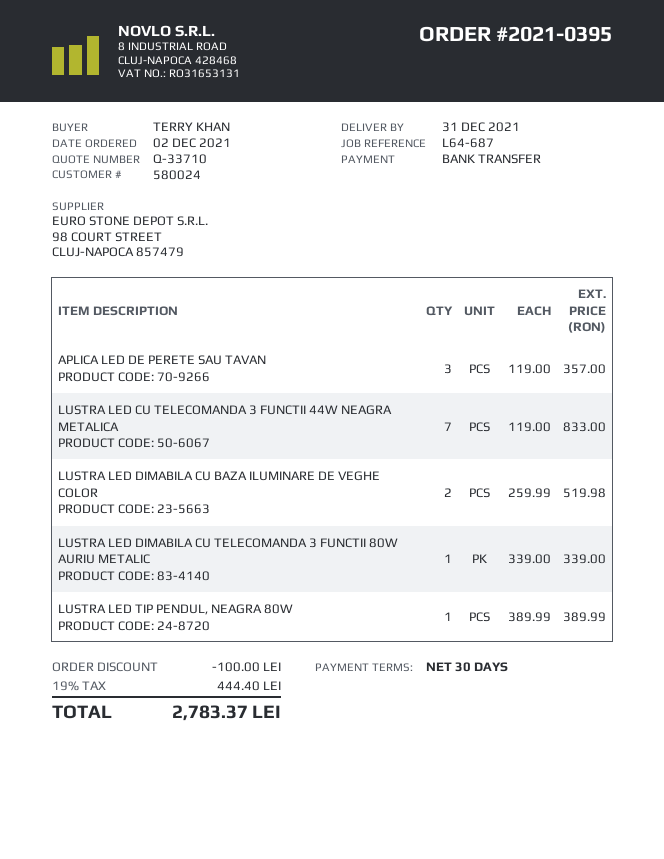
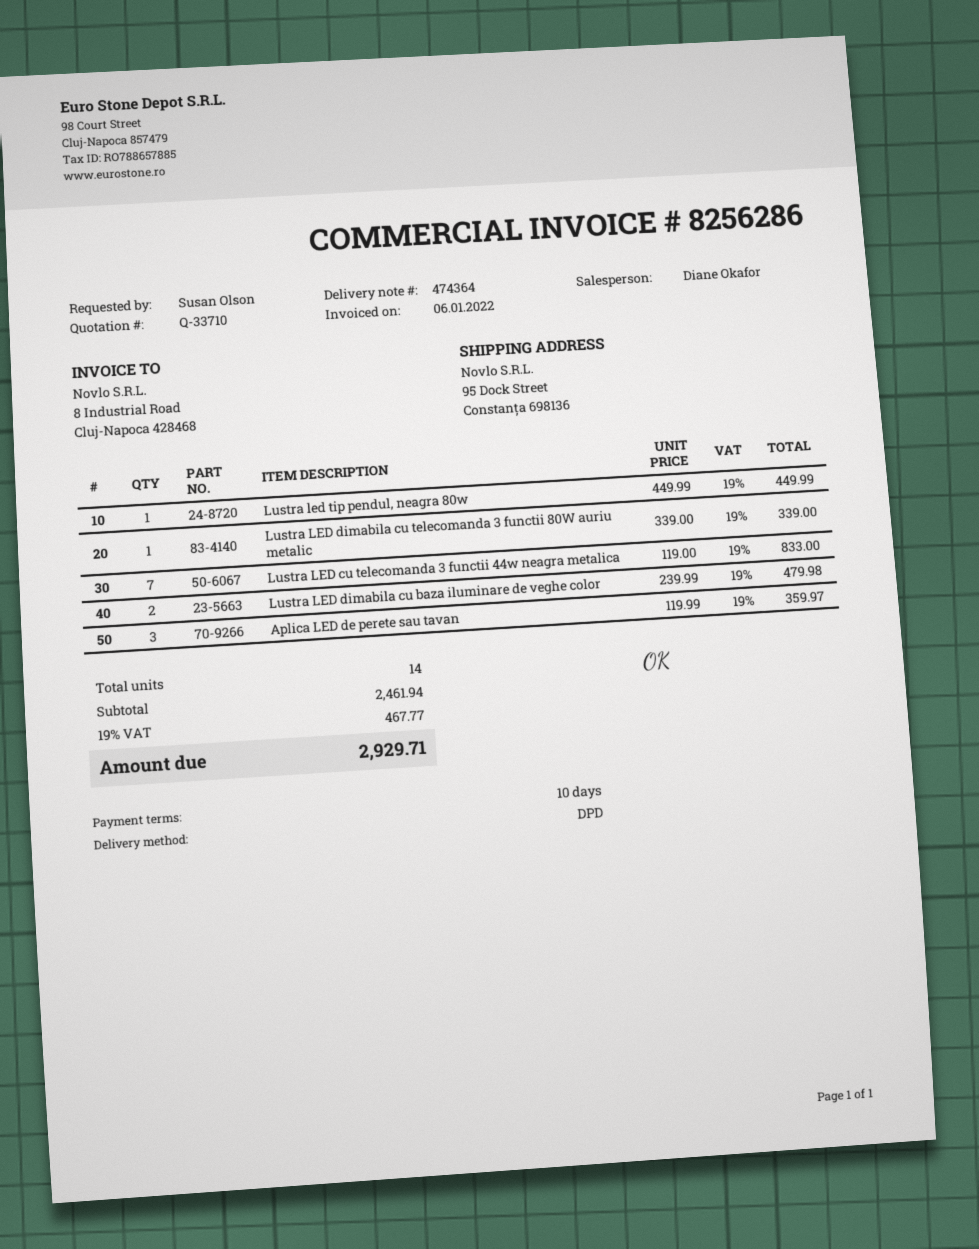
payment terms: 30 days -> 10 days
ordered by: TERRY KHAN -> Susan Olson
APLICA LED DE PERETE SAU TAVAN: 3 x 119.00 = 357.00 -> 3 x 119.99 = 359.97
LUSTRA LED DIMABILA CU BAZA ILUMINARE DE VEGHE COLOR: 2 x 259.99 = 519.98 -> 2 x 239.99 = 479.98
LUSTRA LED TIP PENDUL, NEAGRA 80W: 1 x 389.99 = 389.99 -> 1 x 449.99 = 449.99
discount: 100.00 -> none
tax: 19% = 444.40 -> 19% = 467.77
total: 2783.37 -> 2929.71

